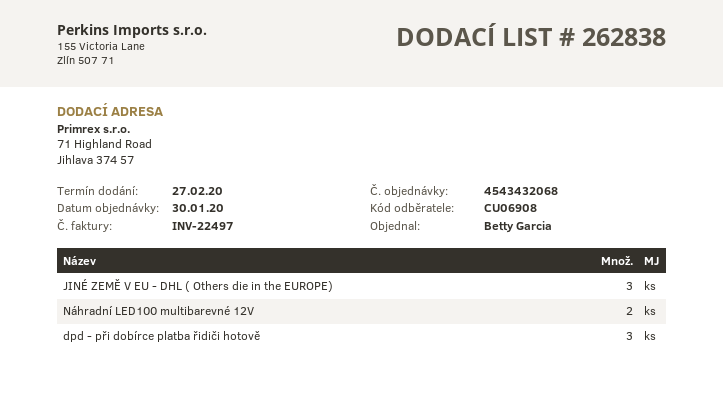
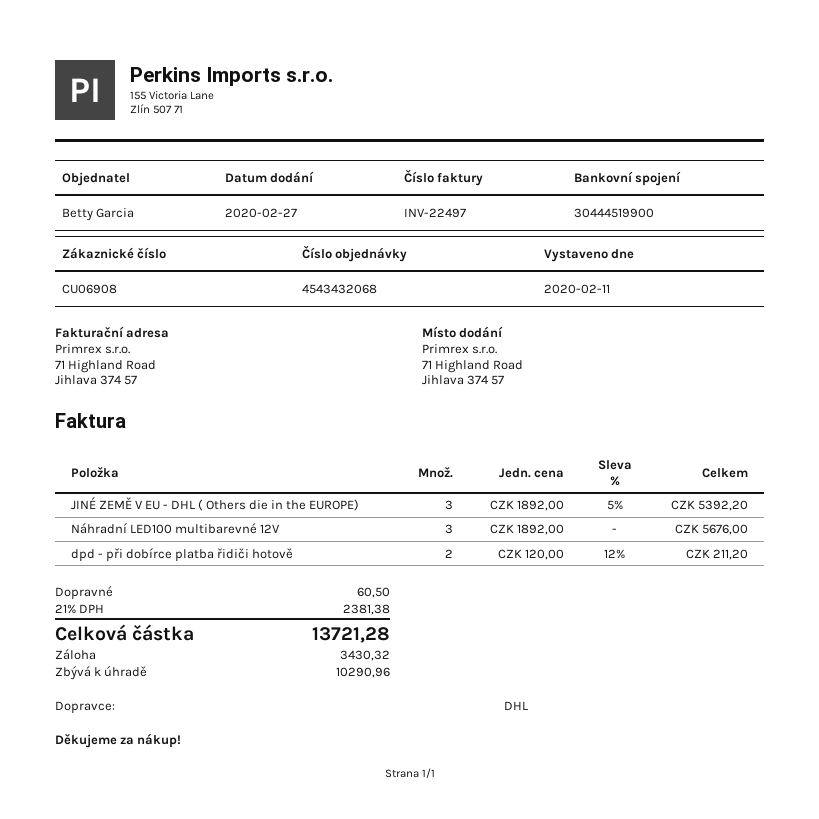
Náhradní LED100 multibarevné 12V: 2 -> 3
dpd - při dobírce platba řidiči hotově: 3 -> 2

